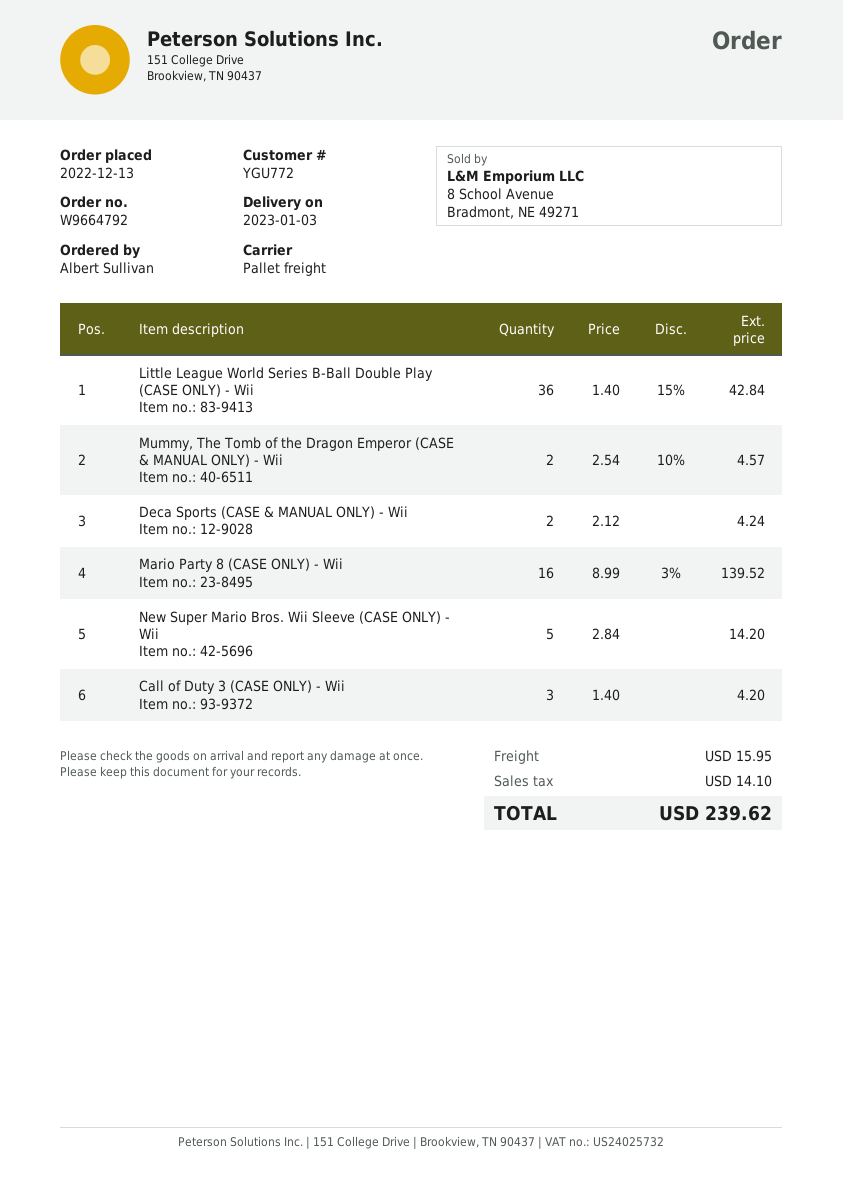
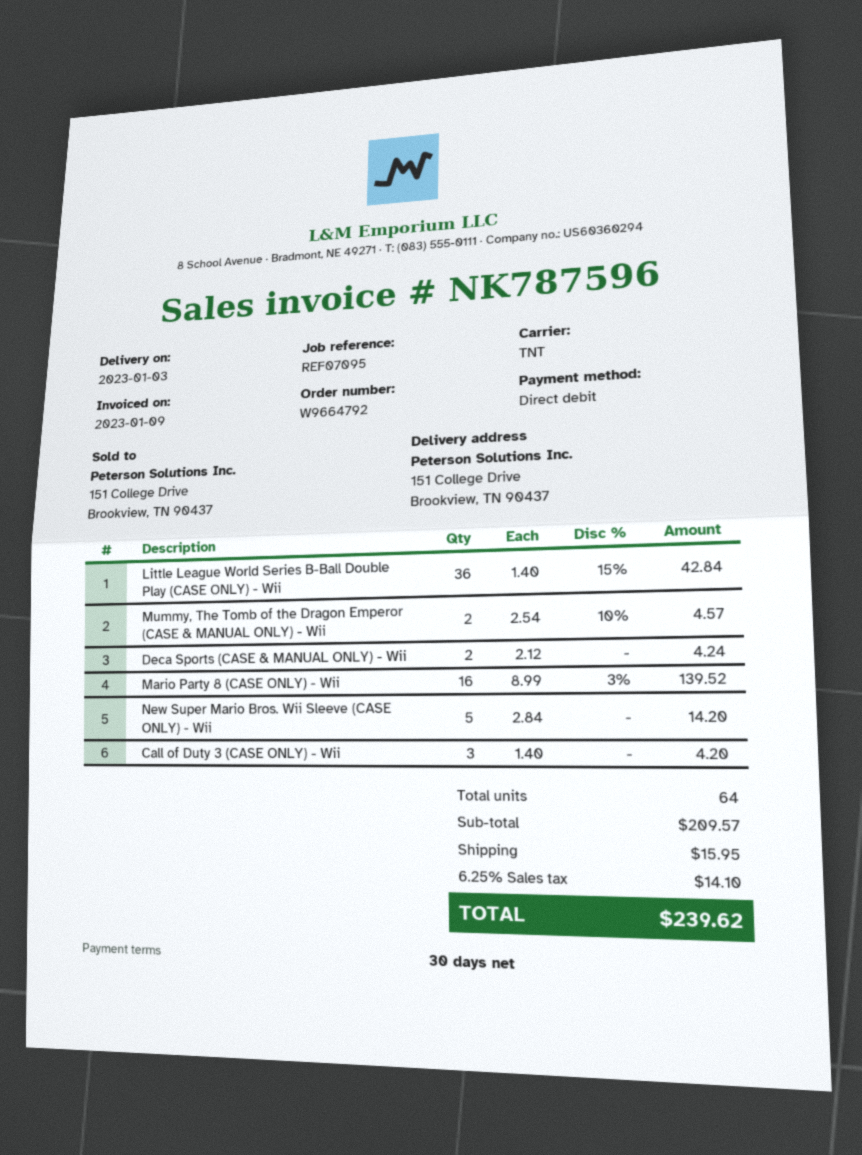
shipping method: pallet freight -> TNT

